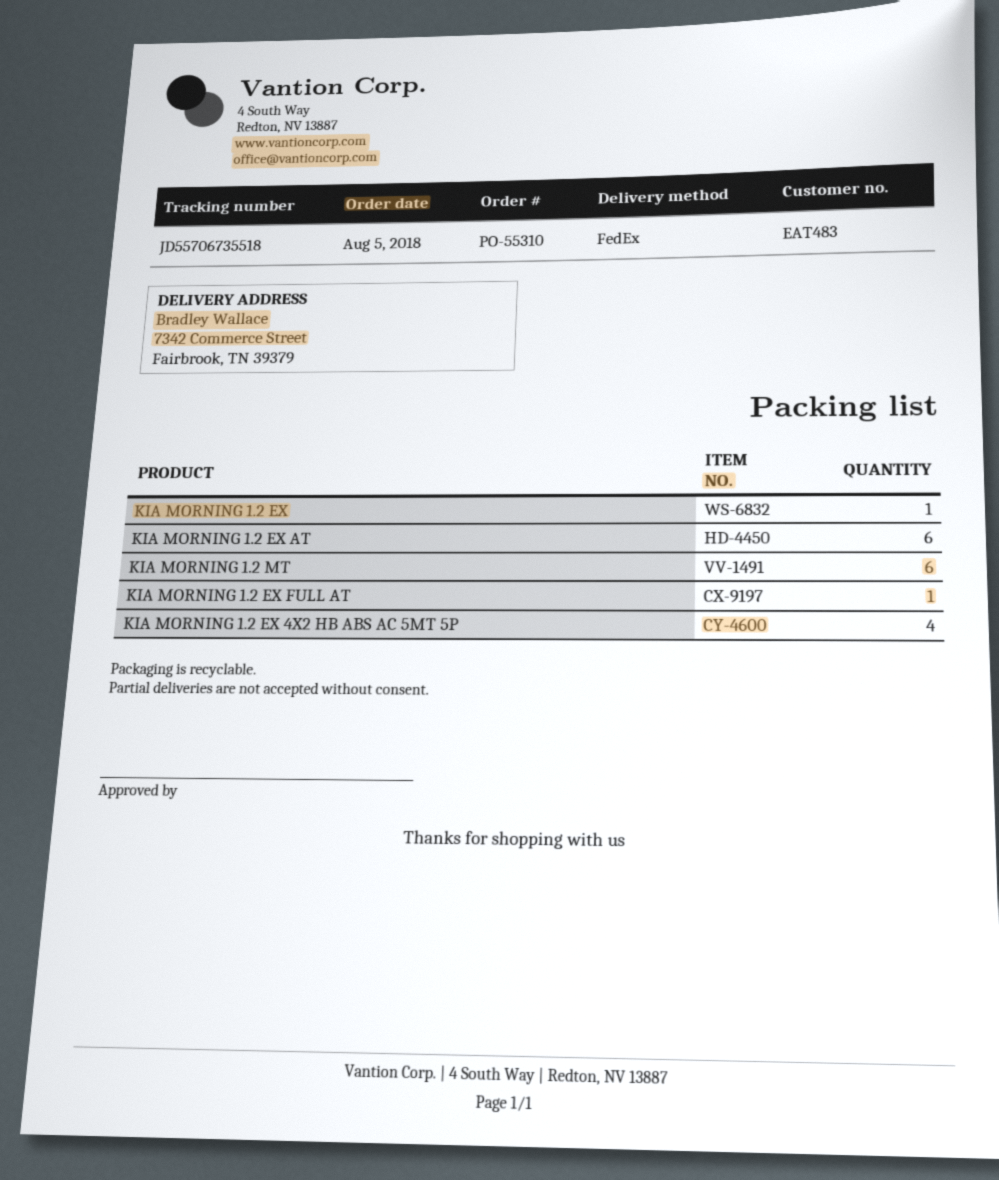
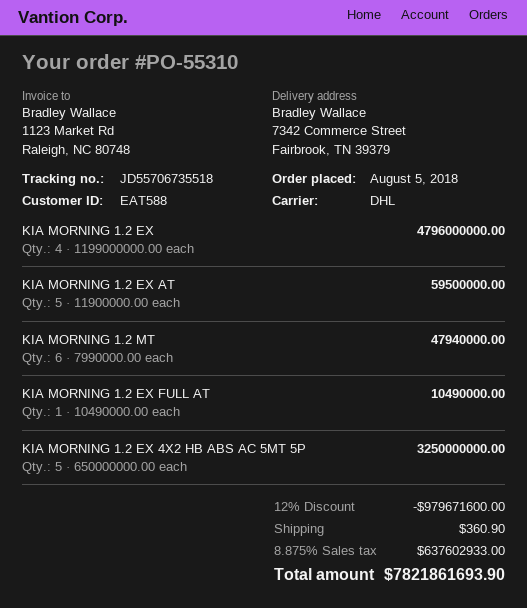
customer number: EAT483 -> EAT588
shipping method: FedEx -> DHL
KIA MORNING 1.2 EX: 1 -> 4
KIA MORNING 1.2 EX AT: 6 -> 5
KIA MORNING 1.2 EX 4X2 HB ABS AC 5MT 5P: 4 -> 5

